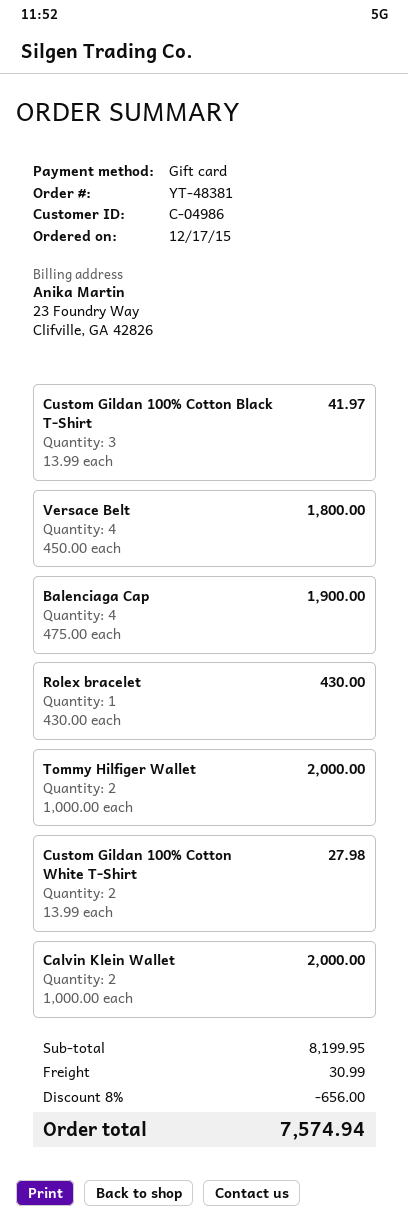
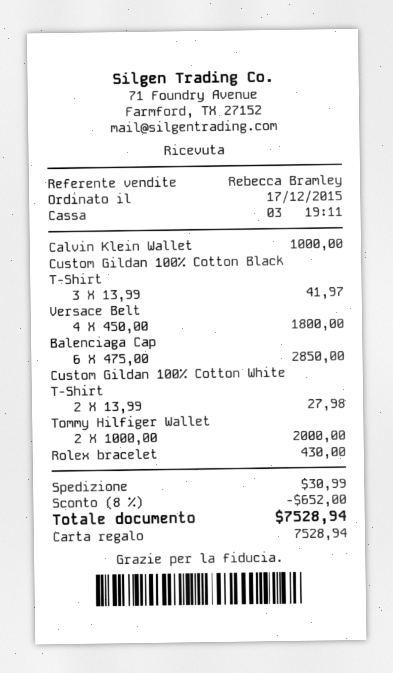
Balenciaga Cap: 4 x 475.00 = 1900.00 -> 6 x 475.00 = 2850.00
Calvin Klein Wallet: 2 x 1000.00 = 2000.00 -> 1 x 1000.00 = 1000.00
discount: 8% = 656.00 -> 8% = 652.00
total: 7574.94 -> 7528.94

